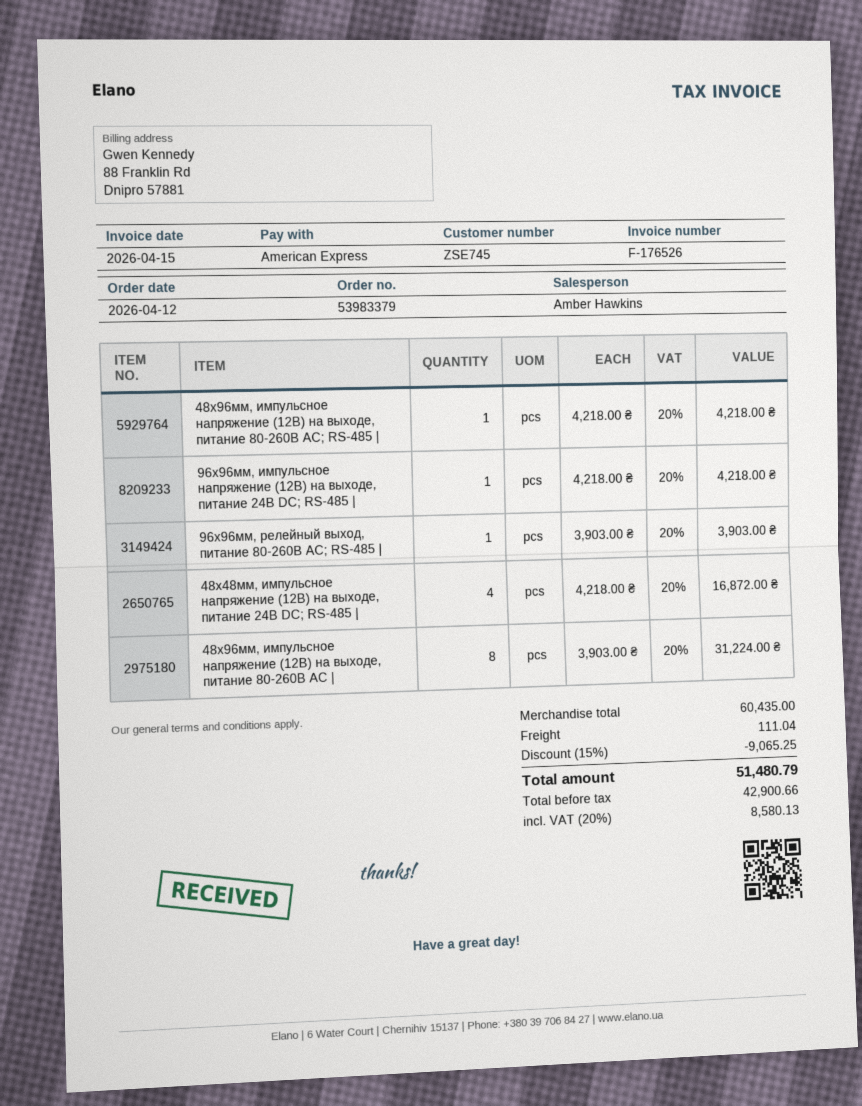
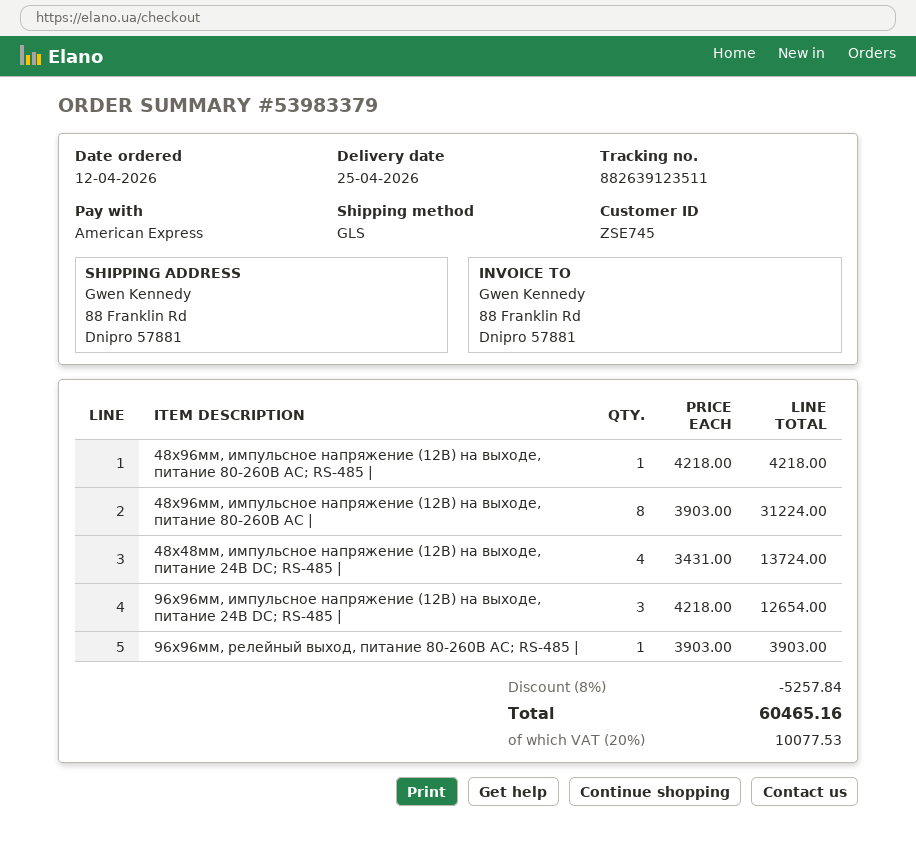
96x96мм, импульсное напряжение (12В) на выходе, питание 24В DC; RS-485 |: 1 x 4218.00 = 4218.00 -> 3 x 4218.00 = 12654.00
48x48мм, импульсное напряжение (12В) на выходе, питание 24В DC; RS-485 |: 4 x 4218.00 = 16872.00 -> 4 x 3431.00 = 13724.00
discount: 15% = 9065.25 -> 8% = 5257.84
shipping: 111.04 -> none
tax: 20% = 8580.13 -> 20% = 10077.53
total: 51480.79 -> 60465.16

